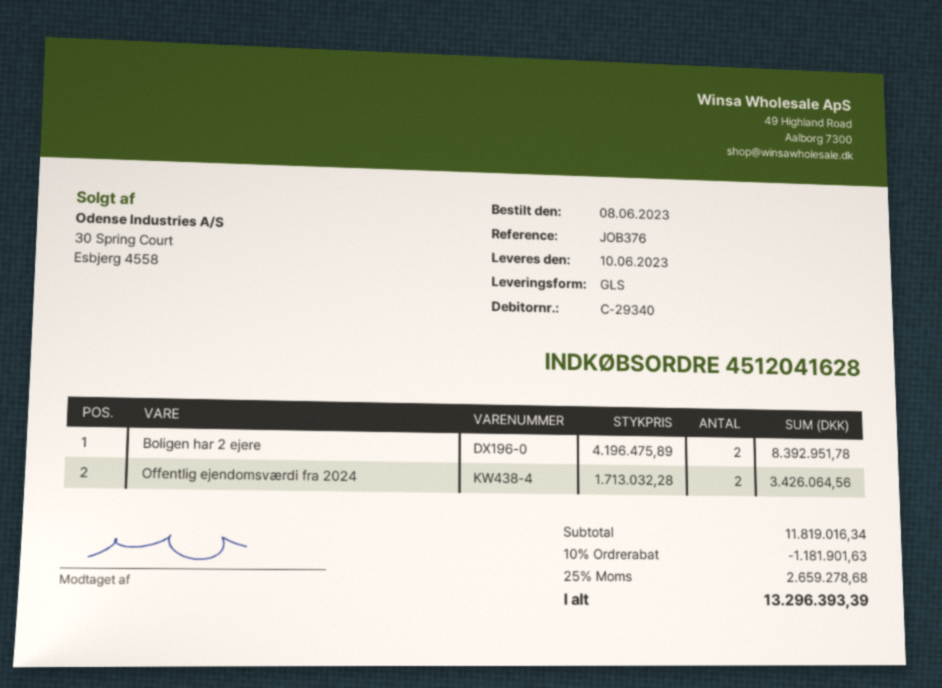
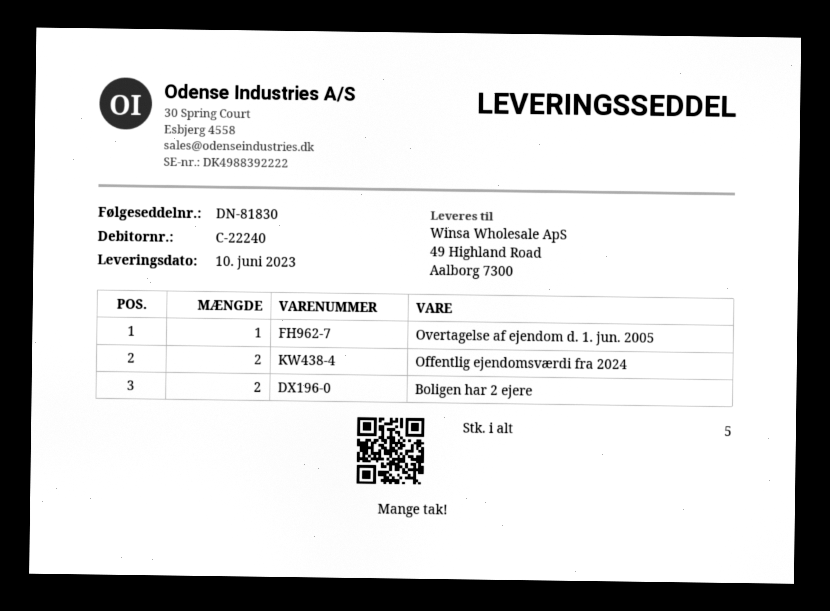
customer number: C-29340 -> C-22240
Overtagelse af ejendom d. 1. jun. 2005: none -> 1

